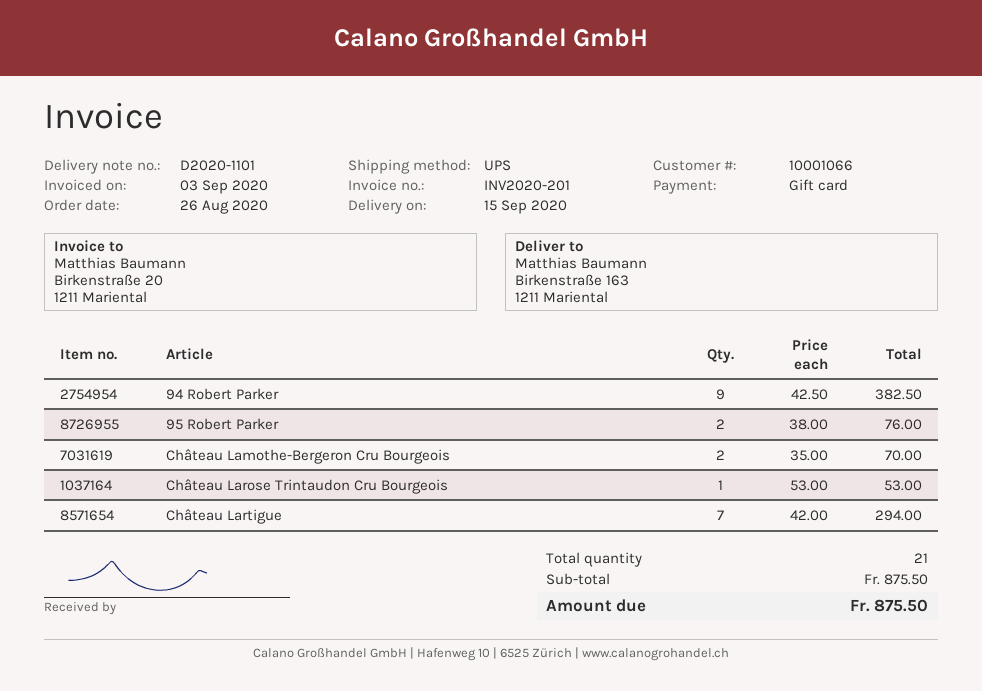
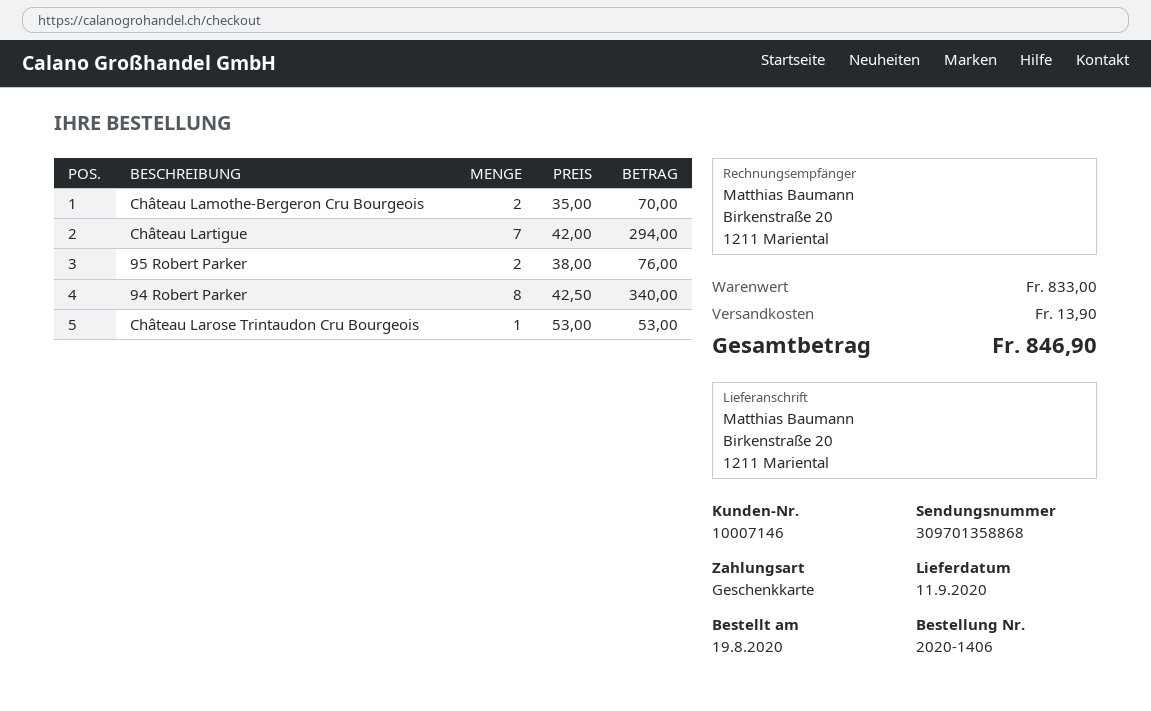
order date: 2020-08-26 -> 2020-08-19
delivery date: 2020-09-15 -> 2020-09-11
customer number: 10001066 -> 10007146
ship to: Birkenstraße 163, 1211 Mariental -> Birkenstraße 20, 1211 Mariental
94 Robert Parker: 9 x 42.50 = 382.50 -> 8 x 42.50 = 340.00
subtotal: 875.50 -> 833.00
shipping: none -> 13.90
total: 875.50 -> 846.90

